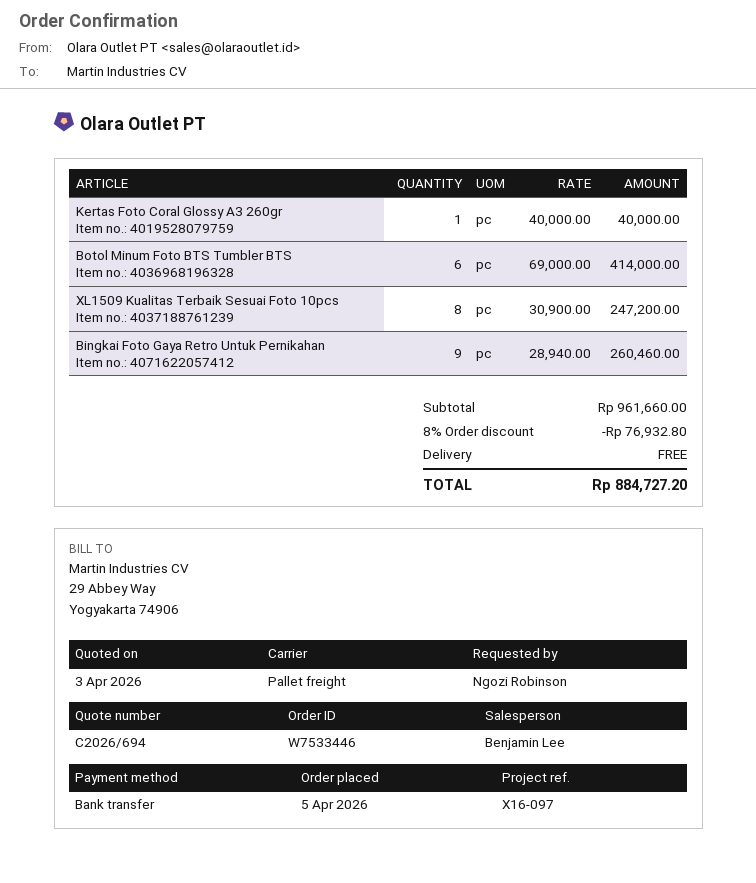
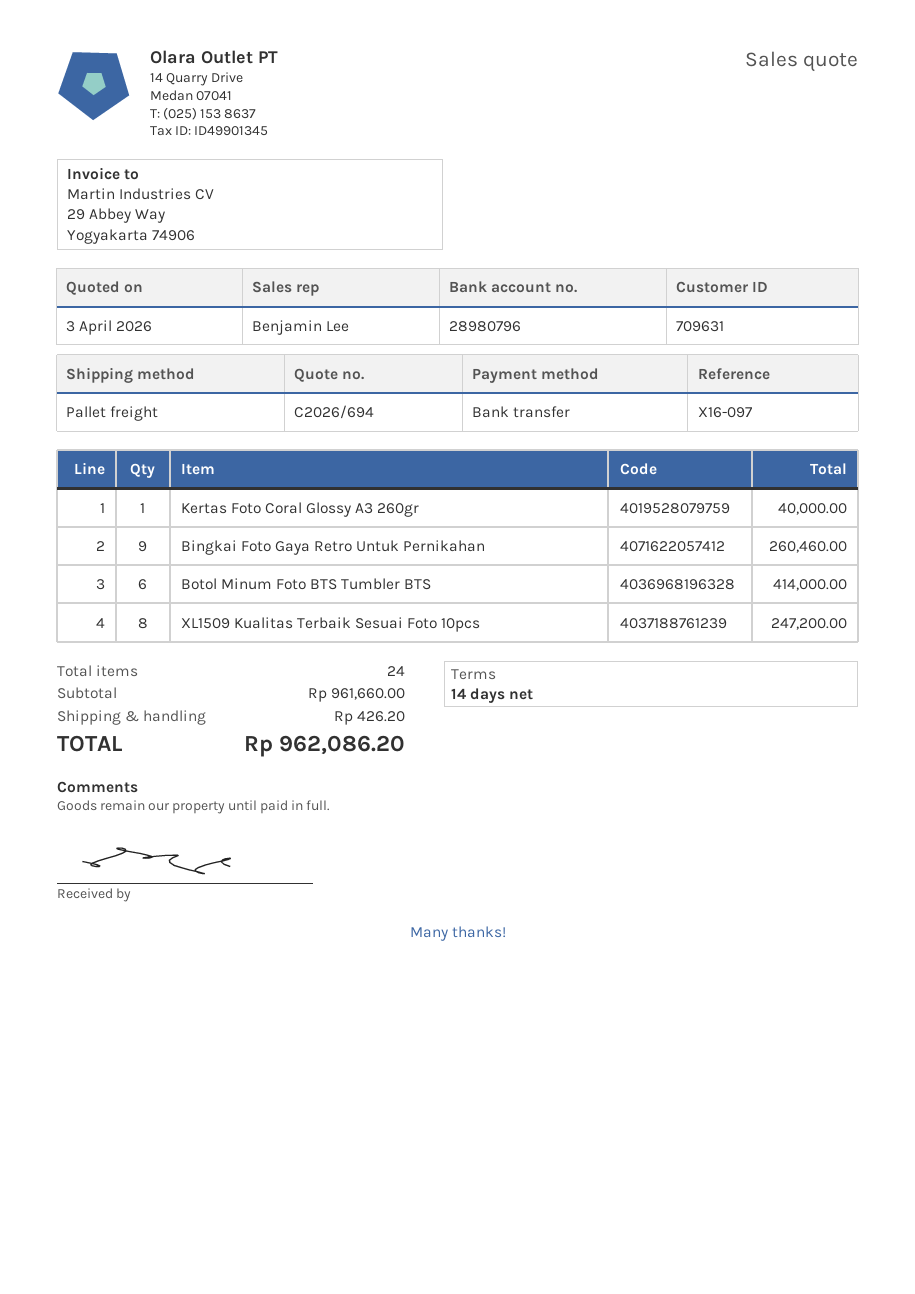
discount: 8% = 76932.80 -> none
shipping: 0.00 -> 426.20
total: 884727.20 -> 962086.20

